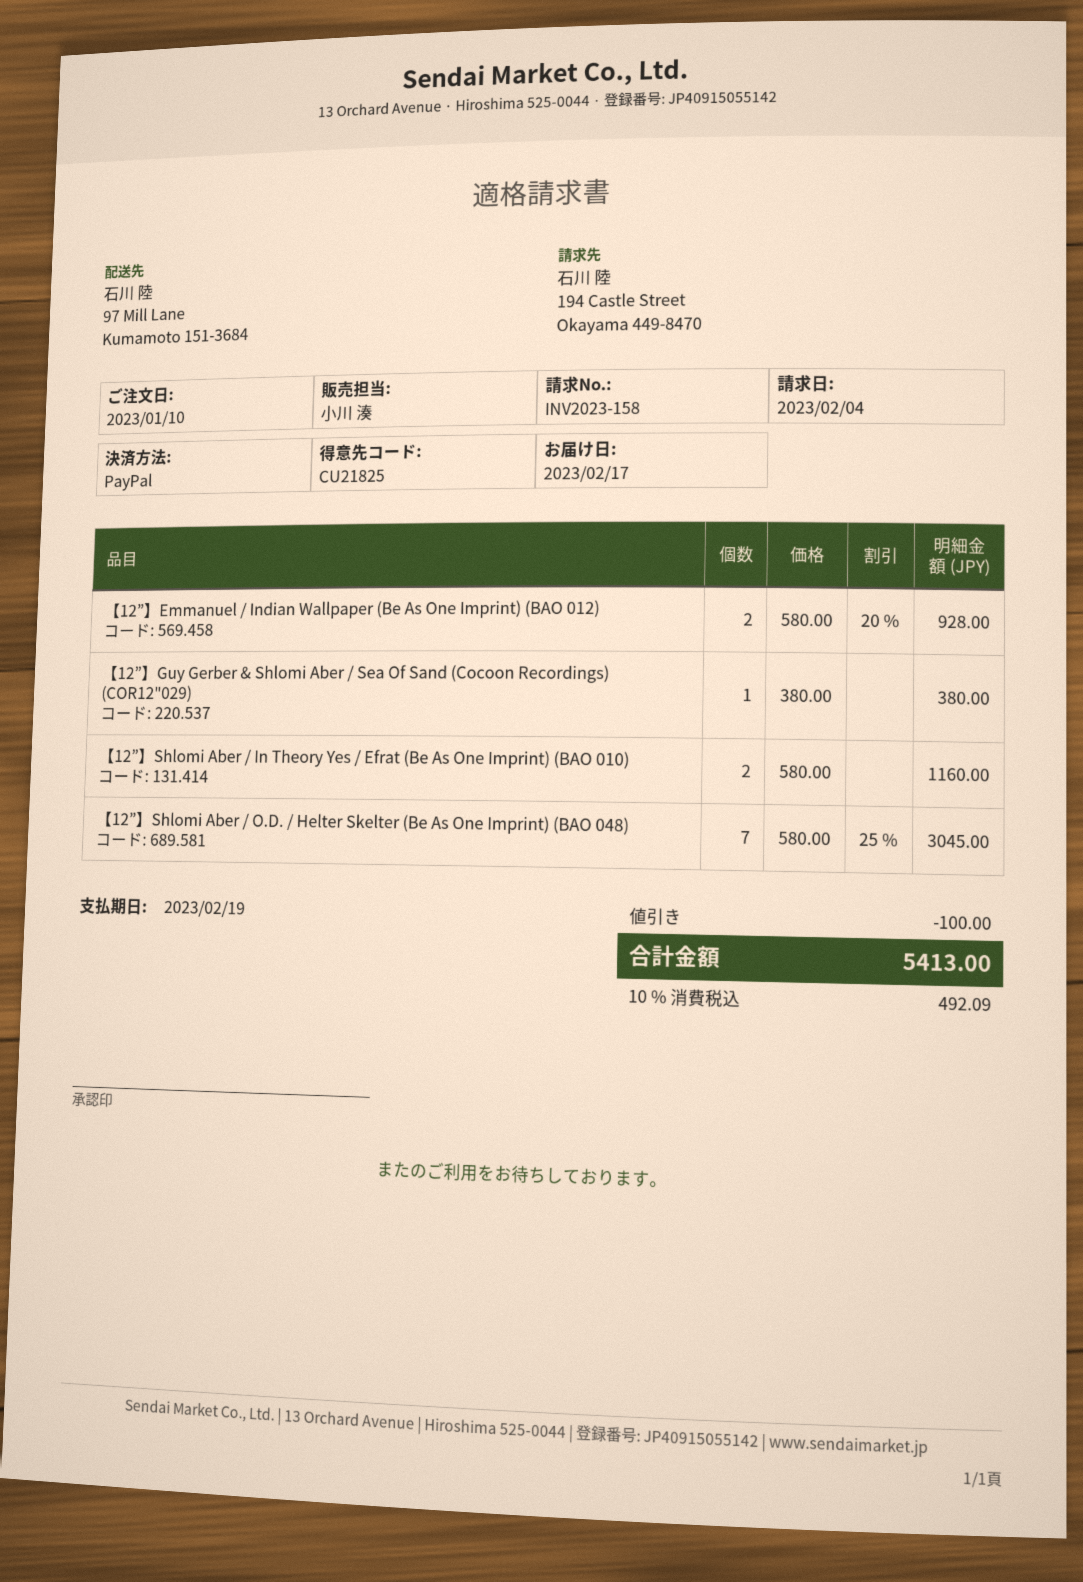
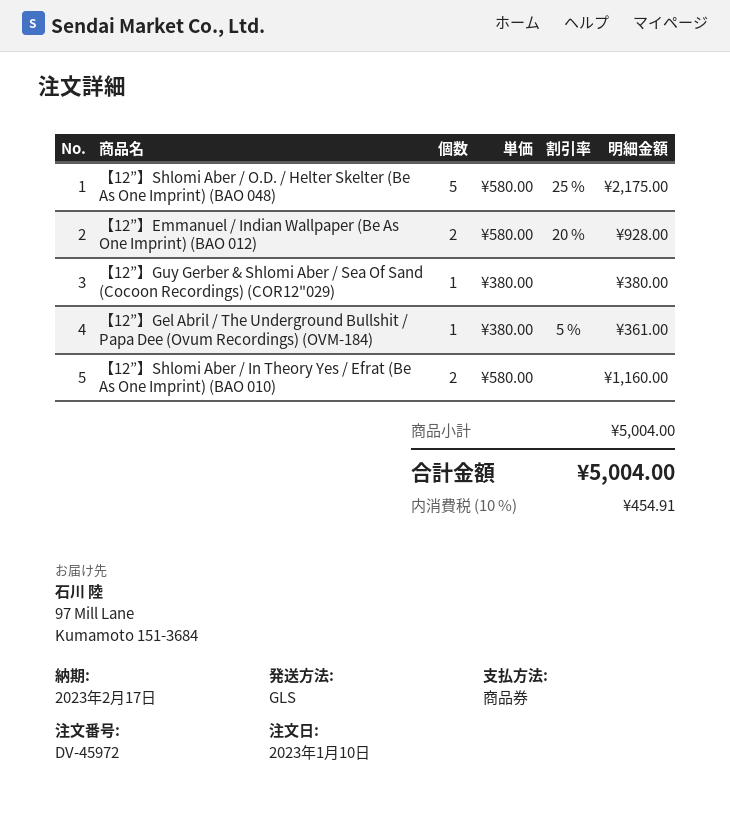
payment method: PayPal -> gift card
【12”】Shlomi Aber / O.D. / Helter Skelter (Be As One Imprint) (BAO 048): 7 x 580.00 - 25% = 3045.00 -> 5 x 580.00 - 25% = 2175.00
【12”】Gel Abril / The Underground Bullshit / Papa Dee (Ovum Recordings) (OVM-184): none -> 1 x 380.00 - 5% = 361.00
discount: 100.00 -> none
tax: 10% = 492.09 -> 10% = 454.91
total: 5413.00 -> 5004.00

